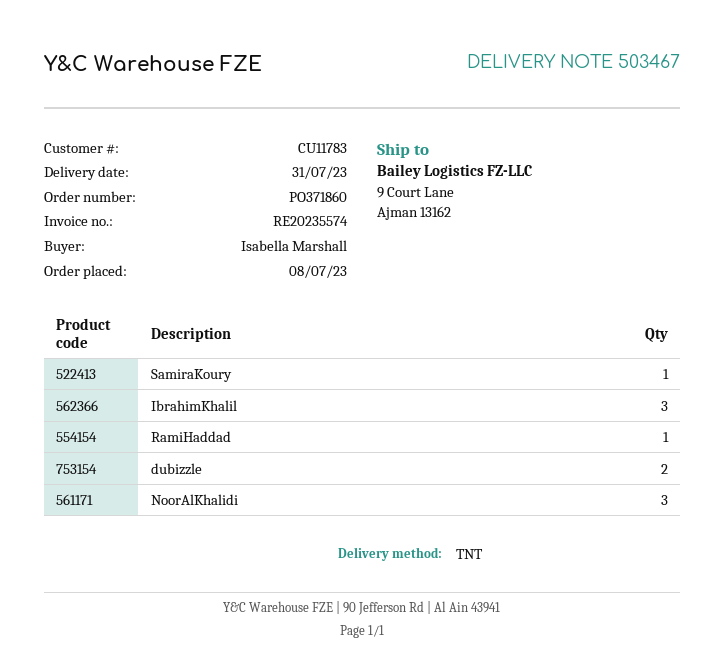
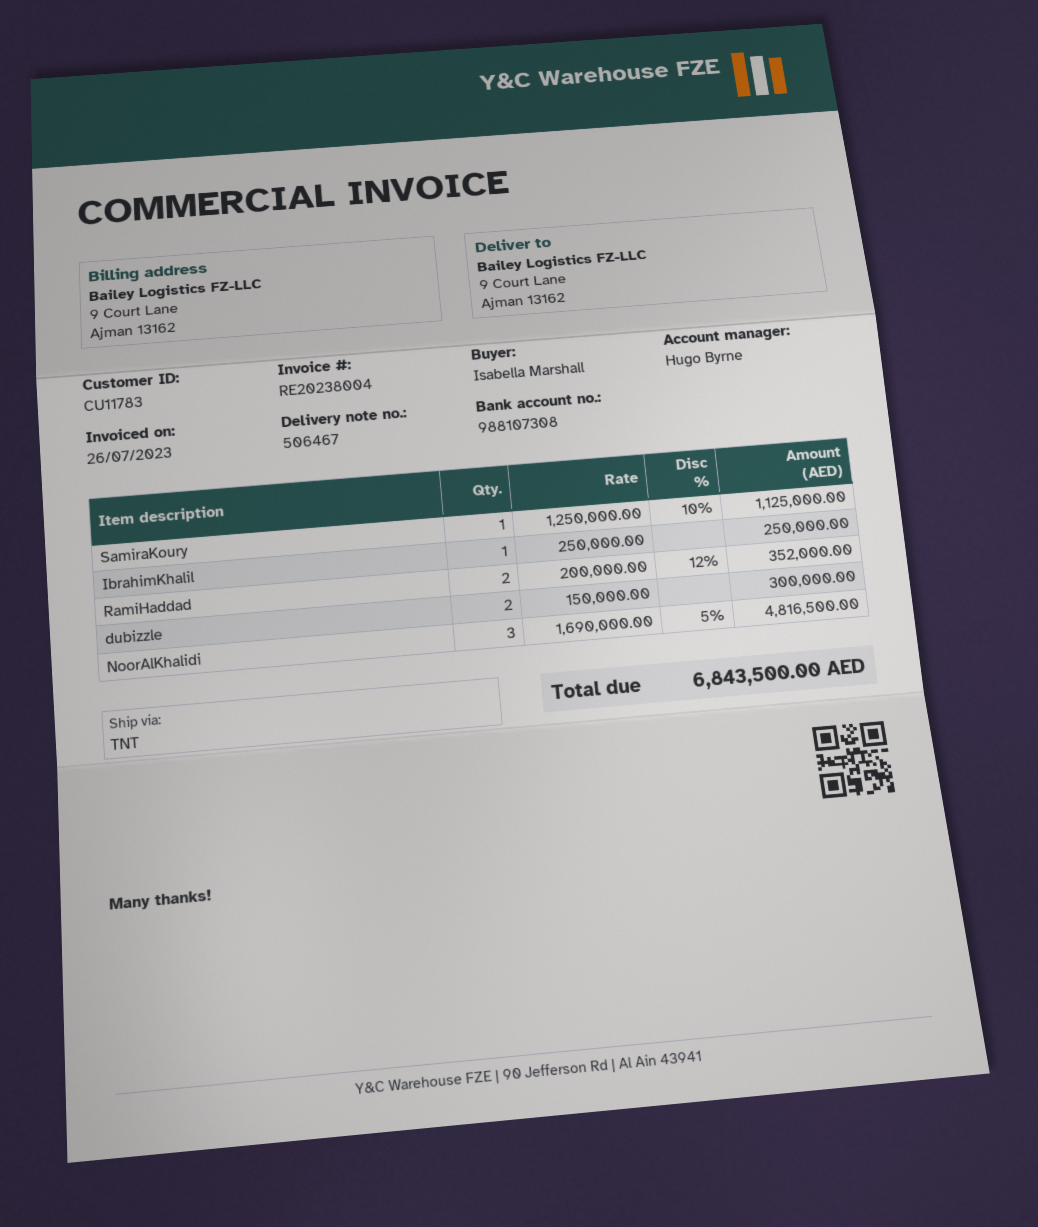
delivery note number: 503467 -> 506467
invoice number: RE20235574 -> RE20238004
IbrahimKhalil: 3 -> 1
RamiHaddad: 1 -> 2

